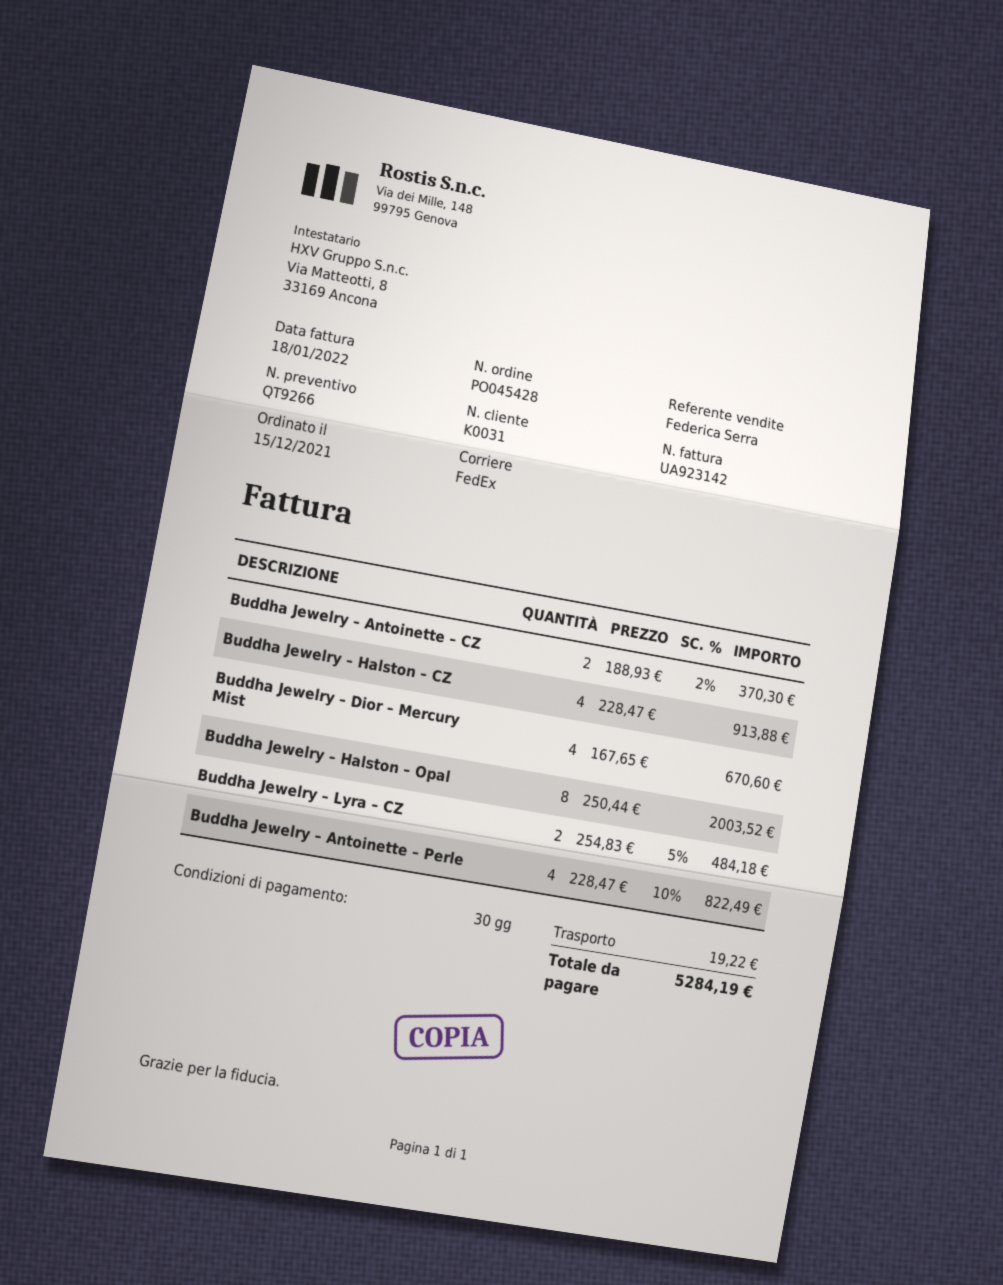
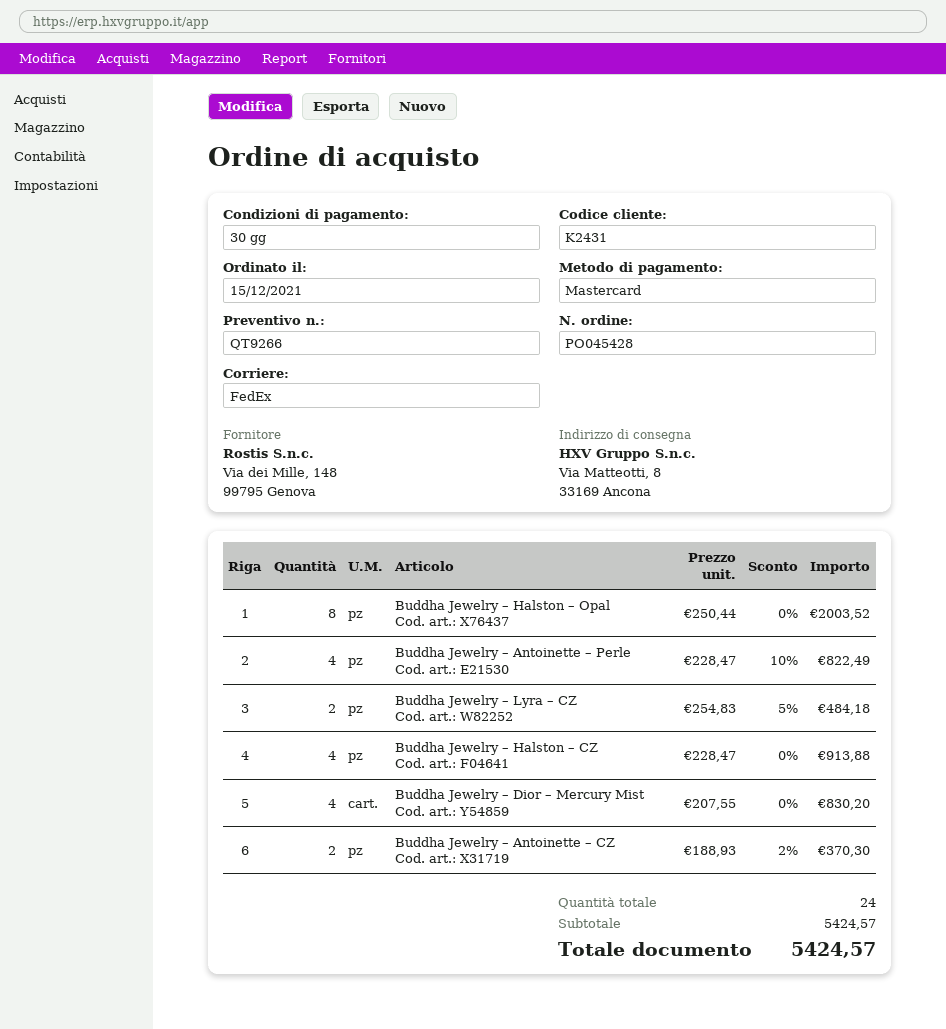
customer number: K0031 -> K2431
Buddha Jewelry – Dior – Mercury Mist: 4 x 167.65 = 670.60 -> 4 x 207.55 = 830.20
shipping: 19.22 -> none
total: 5284.19 -> 5424.57

